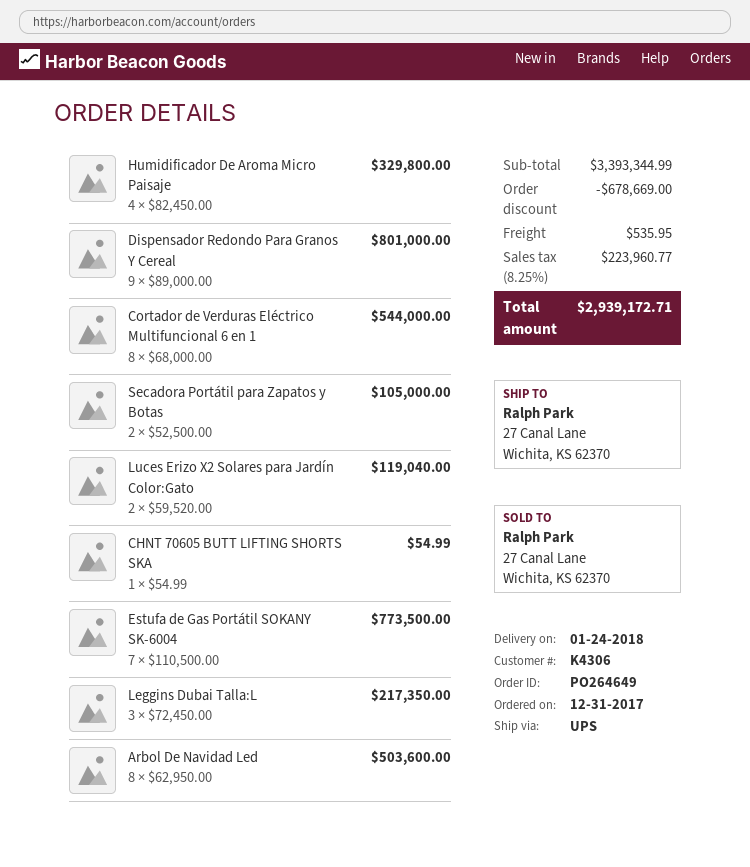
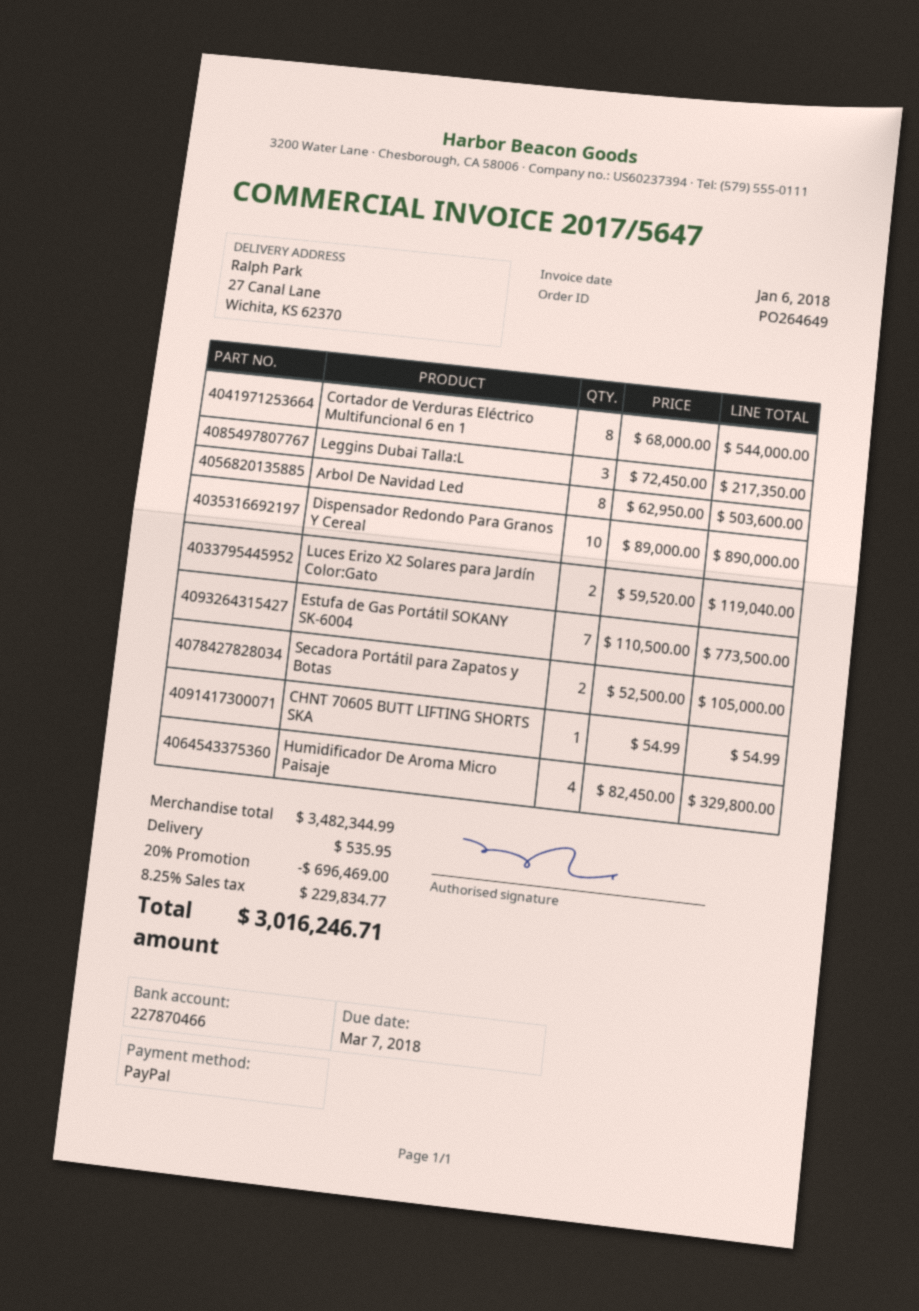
Dispensador Redondo Para Granos Y Cereal: 9 x 89000.00 = 801000.00 -> 10 x 89000.00 = 890000.00
subtotal: 3393344.99 -> 3482344.99
discount: 678669.00 -> 696469.00
tax: 8.25% = 223960.77 -> 8.25% = 229834.77
total: 2939172.71 -> 3016246.71

